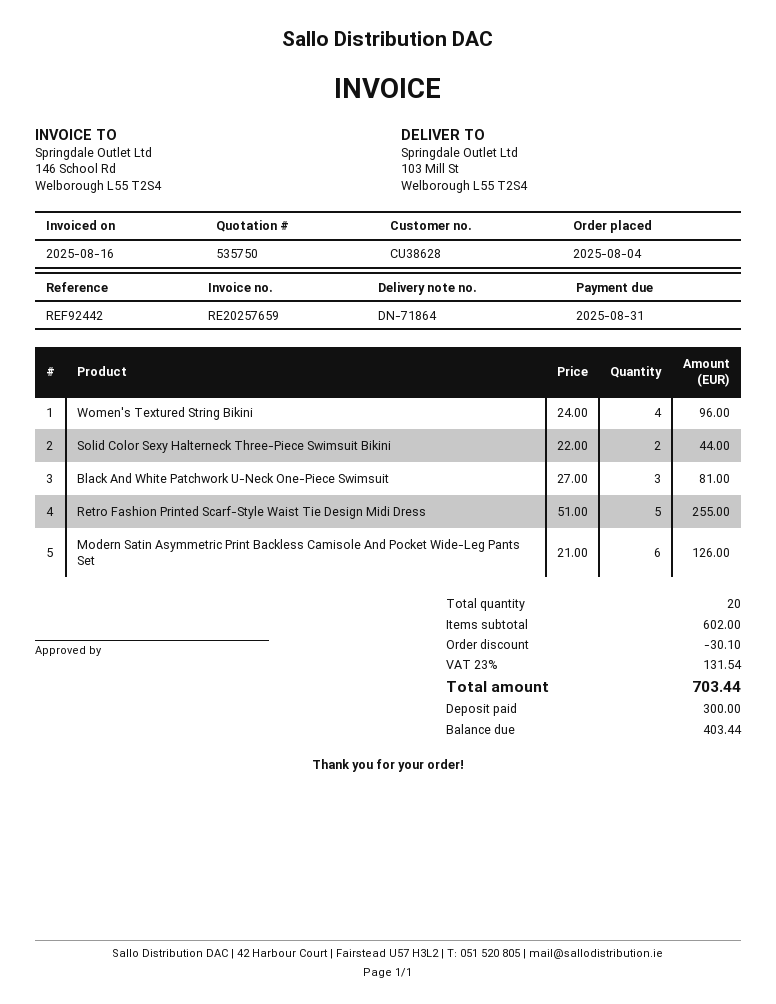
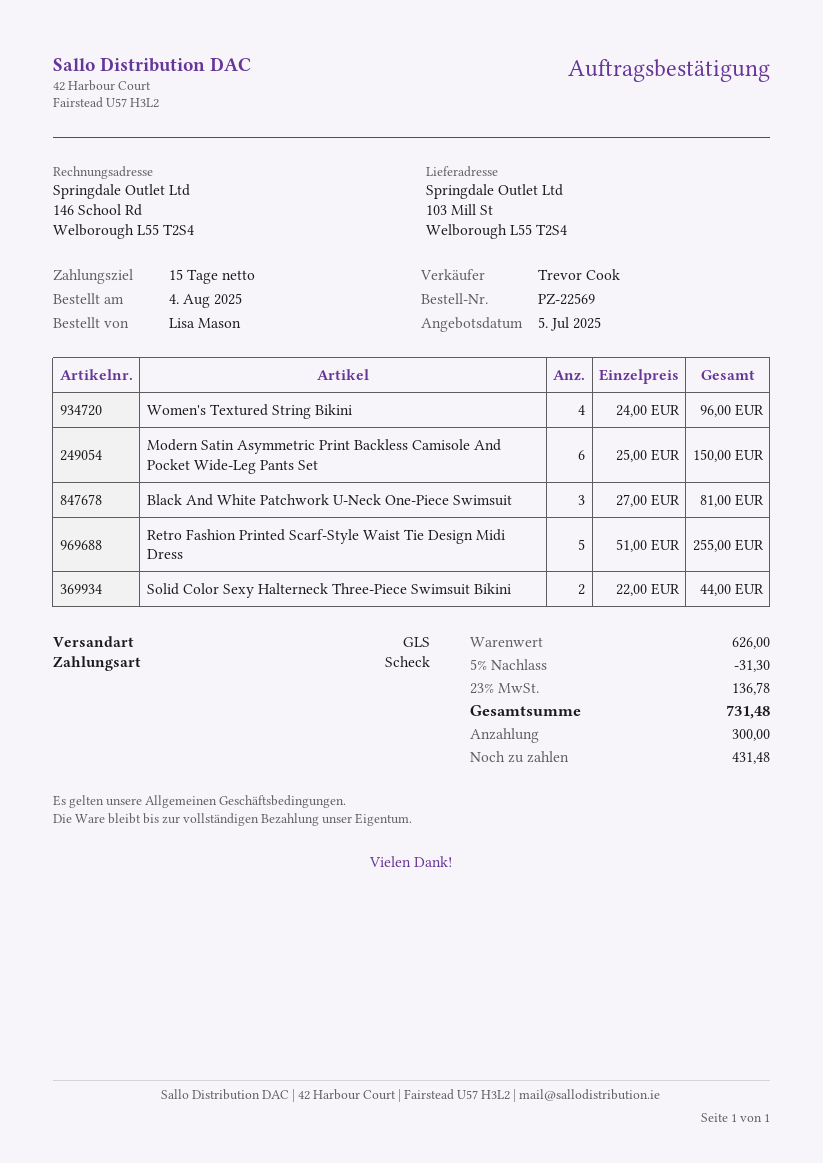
Modern Satin Asymmetric Print Backless Camisole And Pocket Wide-Leg Pants Set: 6 x 21.00 = 126.00 -> 6 x 25.00 = 150.00
subtotal: 602.00 -> 626.00
discount: 30.10 -> 31.30
tax: 23% = 131.54 -> 23% = 136.78
total: 703.44 -> 731.48
balance: 403.44 -> 431.48

